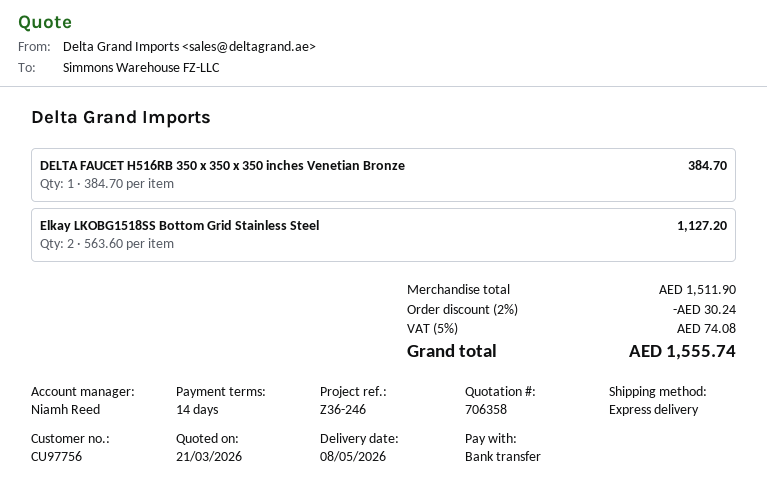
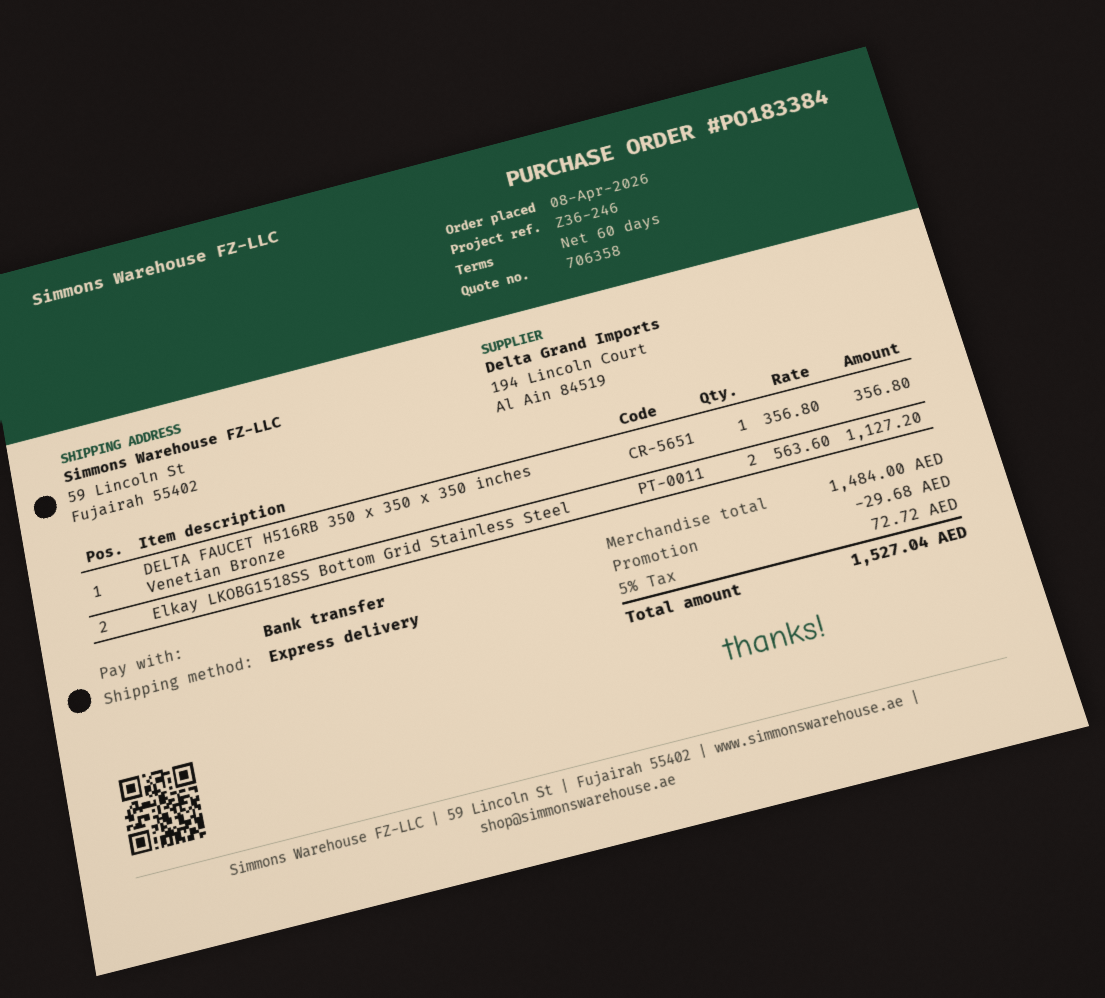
payment terms: 14 days -> 60 days
DELTA FAUCET H516RB 350 x 350 x 350 inches Venetian Bronze: 1 x 384.70 = 384.70 -> 1 x 356.80 = 356.80
subtotal: 1511.90 -> 1484.00
discount: 30.24 -> 29.68
tax: 5% = 74.08 -> 5% = 72.72
total: 1555.74 -> 1527.04

